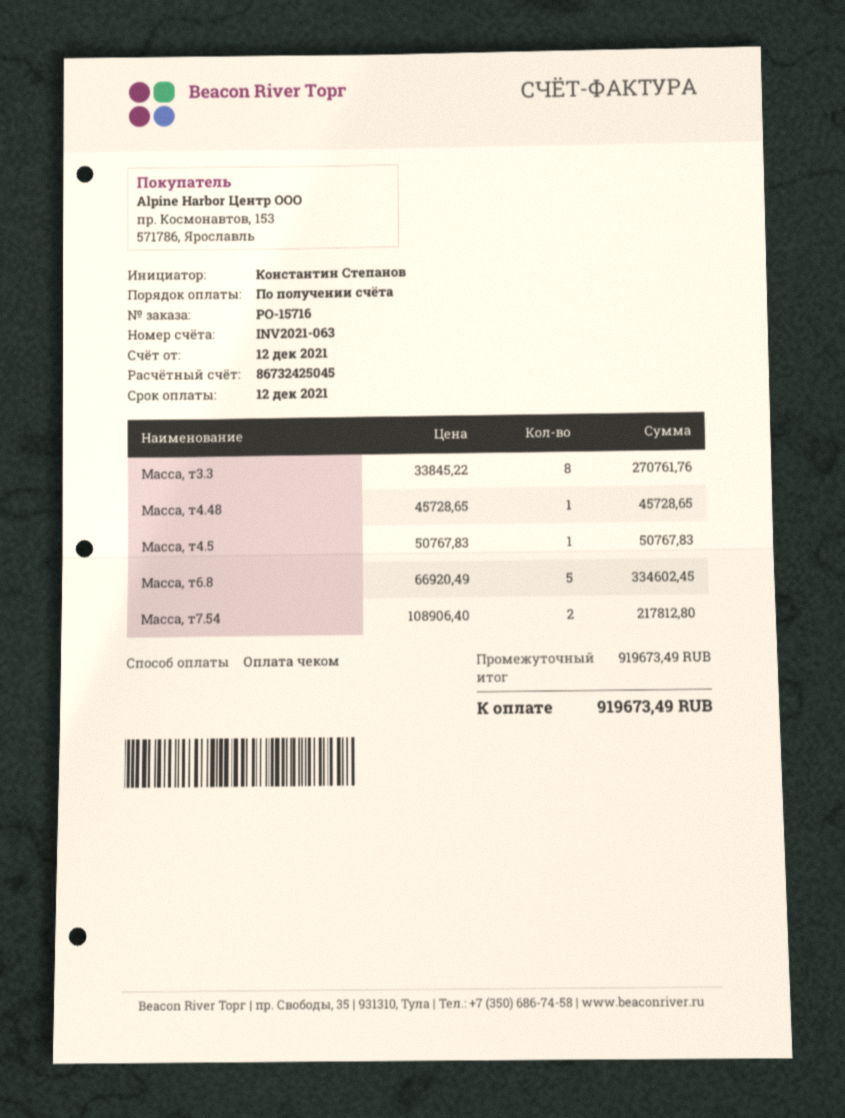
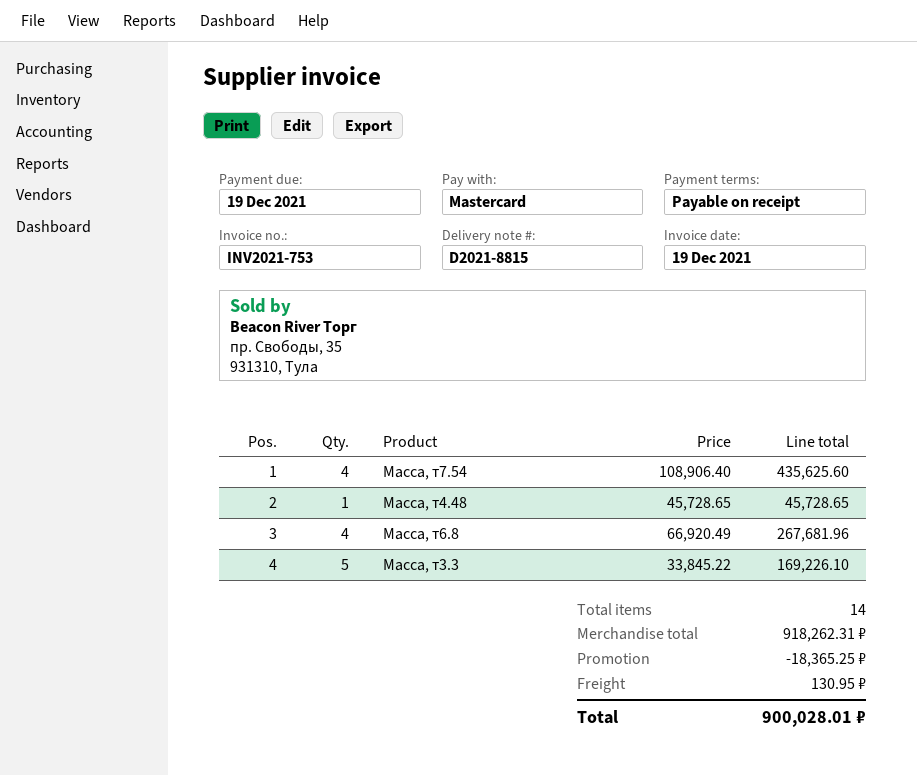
invoice number: INV2021-063 -> INV2021-753
invoice date: 2021-12-12 -> 2021-12-19
due date: 2021-12-12 -> 2021-12-19
payment method: cheque -> Mastercard
Масса, т3.3: 8 x 33845.22 = 270761.76 -> 5 x 33845.22 = 169226.10
Масса, т4.5: 1 x 50767.83 = 50767.83 -> none
Масса, т6.8: 5 x 66920.49 = 334602.45 -> 4 x 66920.49 = 267681.96
Масса, т7.54: 2 x 108906.40 = 217812.80 -> 4 x 108906.40 = 435625.60
subtotal: 919673.49 -> 918262.31
discount: none -> 18365.25
shipping: none -> 130.95
total: 919673.49 -> 900028.01

